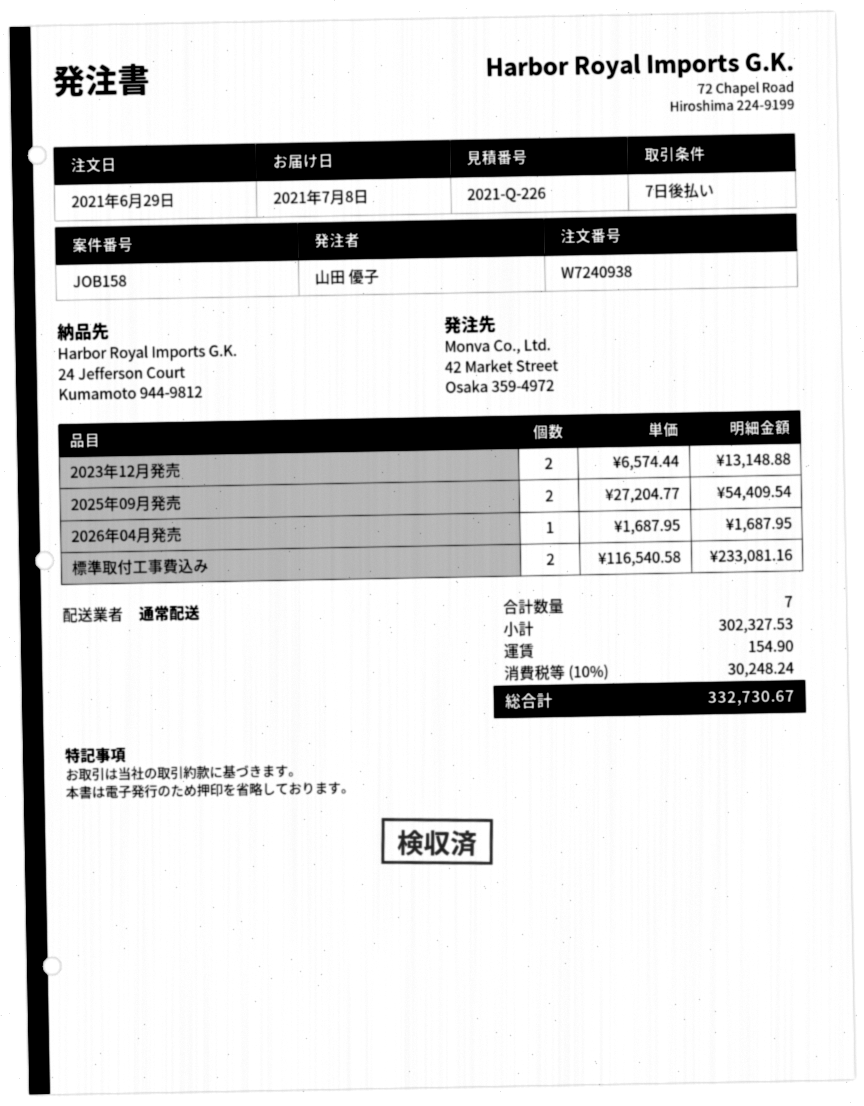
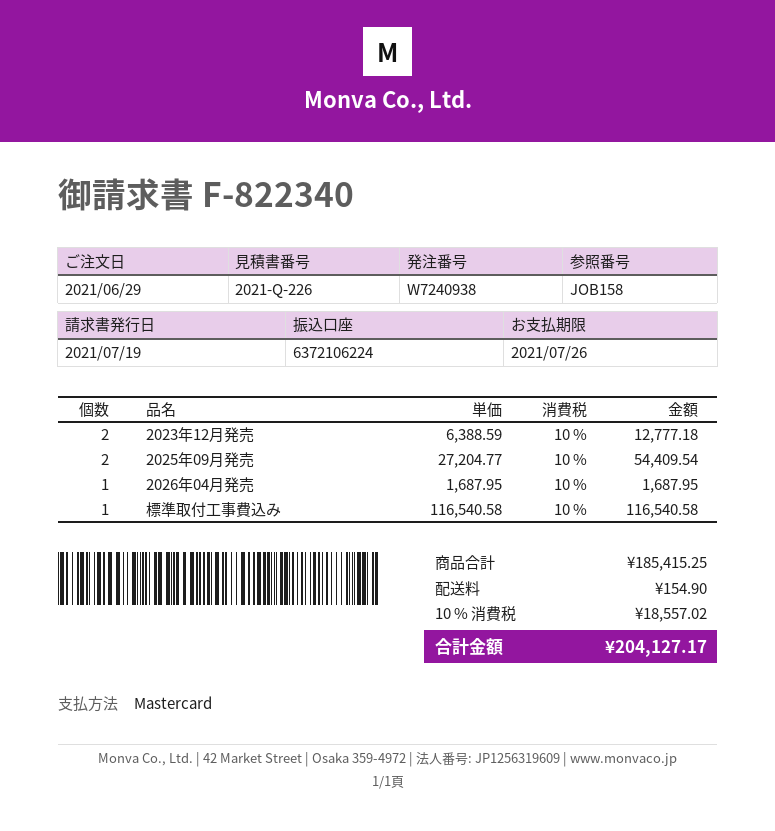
2023年12月発売: 2 x 6574.44 = 13148.88 -> 2 x 6388.59 = 12777.18
標準取付工事費込み: 2 x 116540.58 = 233081.16 -> 1 x 116540.58 = 116540.58
subtotal: 302327.53 -> 185415.25
tax: 10% = 30248.24 -> 10% = 18557.02
total: 332730.67 -> 204127.17

